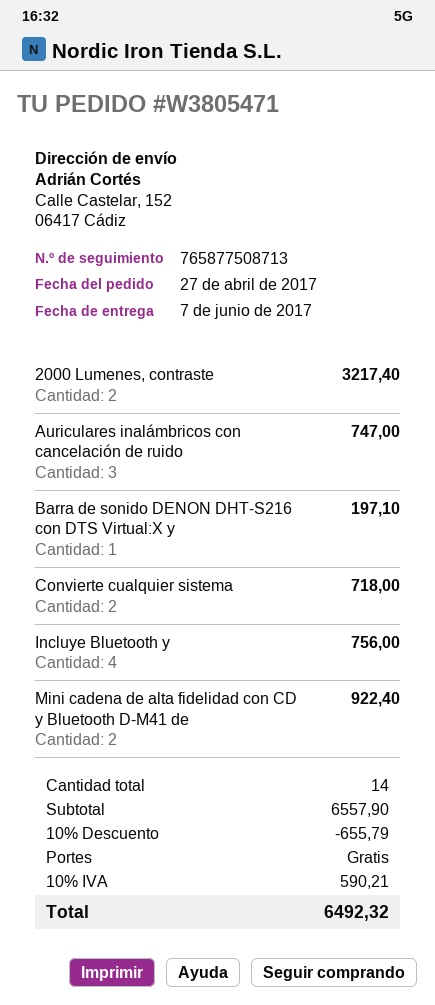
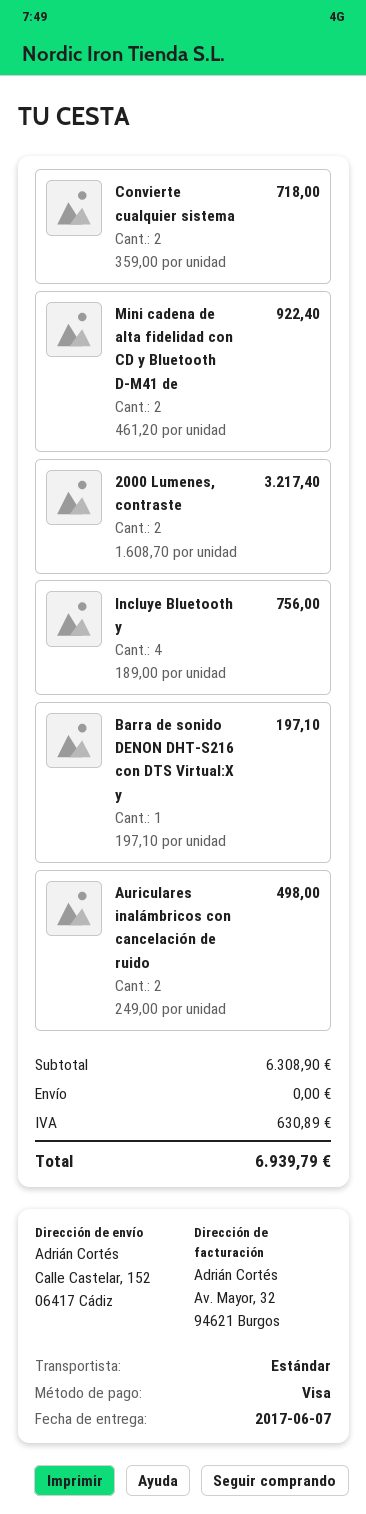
Auriculares inalámbricos con cancelación de ruido: 3 for 747.00 -> 2 for 498.00
subtotal: 6557.90 -> 6308.90
discount: 10% = 655.79 -> none
tax: 590.21 -> 630.89
total: 6492.32 -> 6939.79

